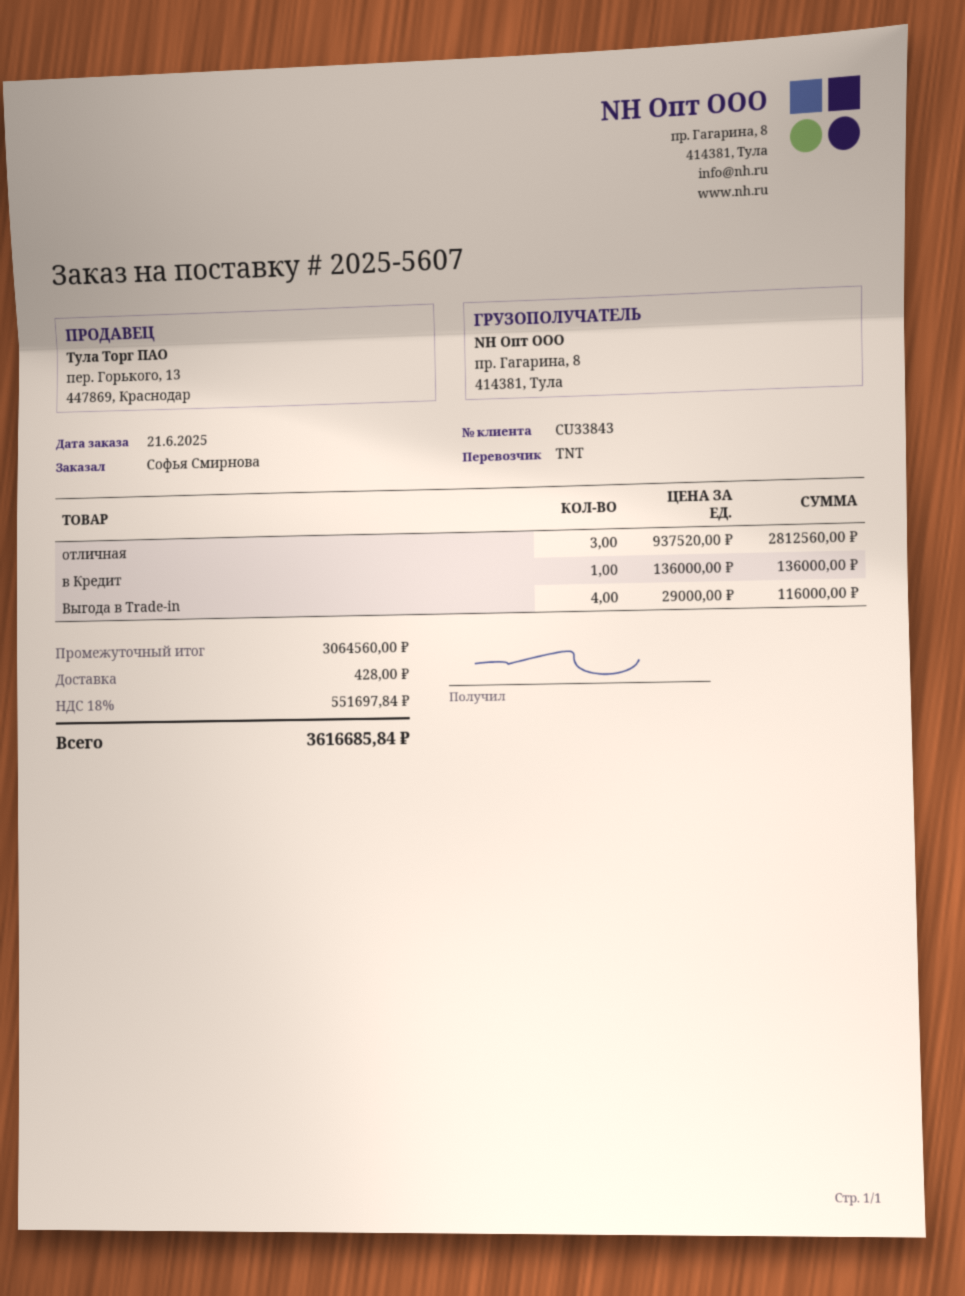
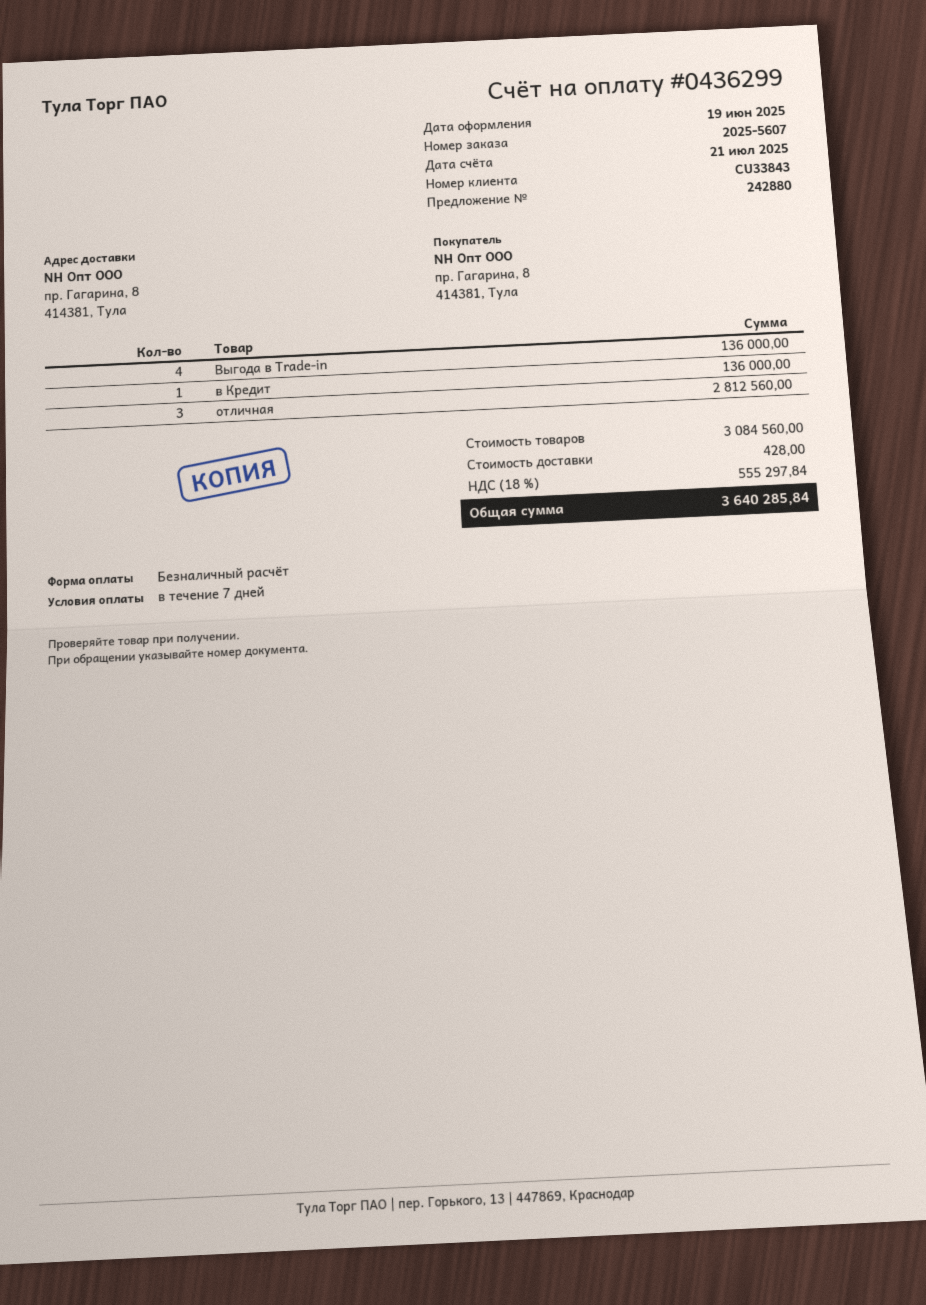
order date: 2025-06-21 -> 2025-06-19
Выгода в Trade-in: 4 for 116000.00 -> 4 for 136000.00
subtotal: 3064560.00 -> 3084560.00
tax: 18% = 551697.84 -> 18% = 555297.84
total: 3616685.84 -> 3640285.84

